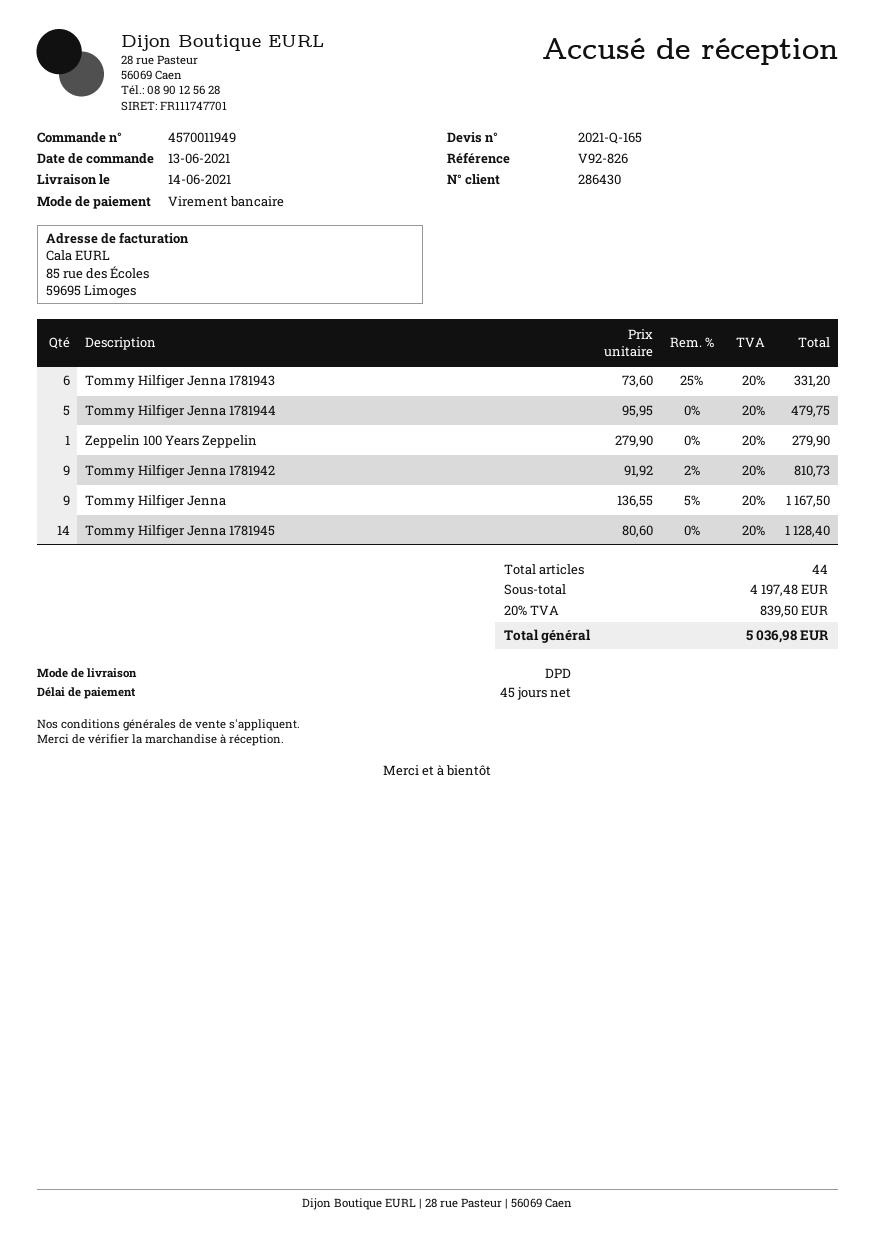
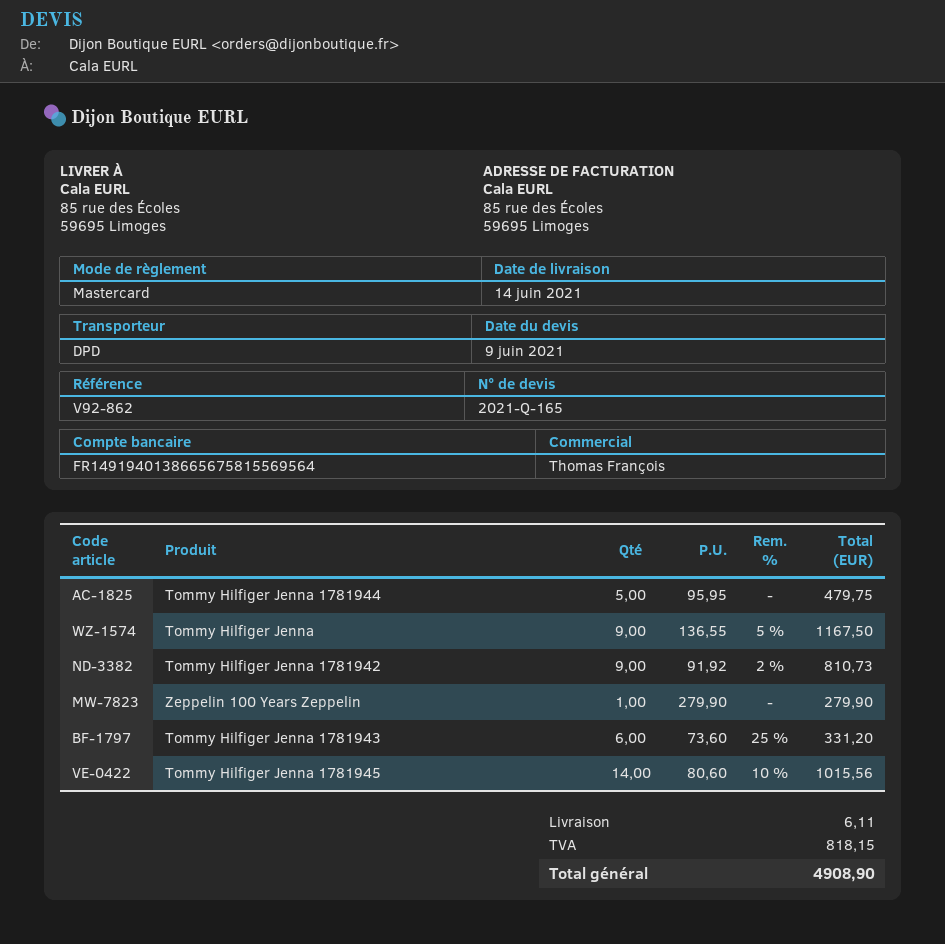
reference: V92-826 -> V92-862
payment method: bank transfer -> Mastercard
Tommy Hilfiger Jenna 1781945: 14 x 80.60 = 1128.40 -> 14 x 80.60 - 10% = 1015.56
shipping: none -> 6.11
tax: 839.50 -> 818.15
total: 5036.98 -> 4908.90

